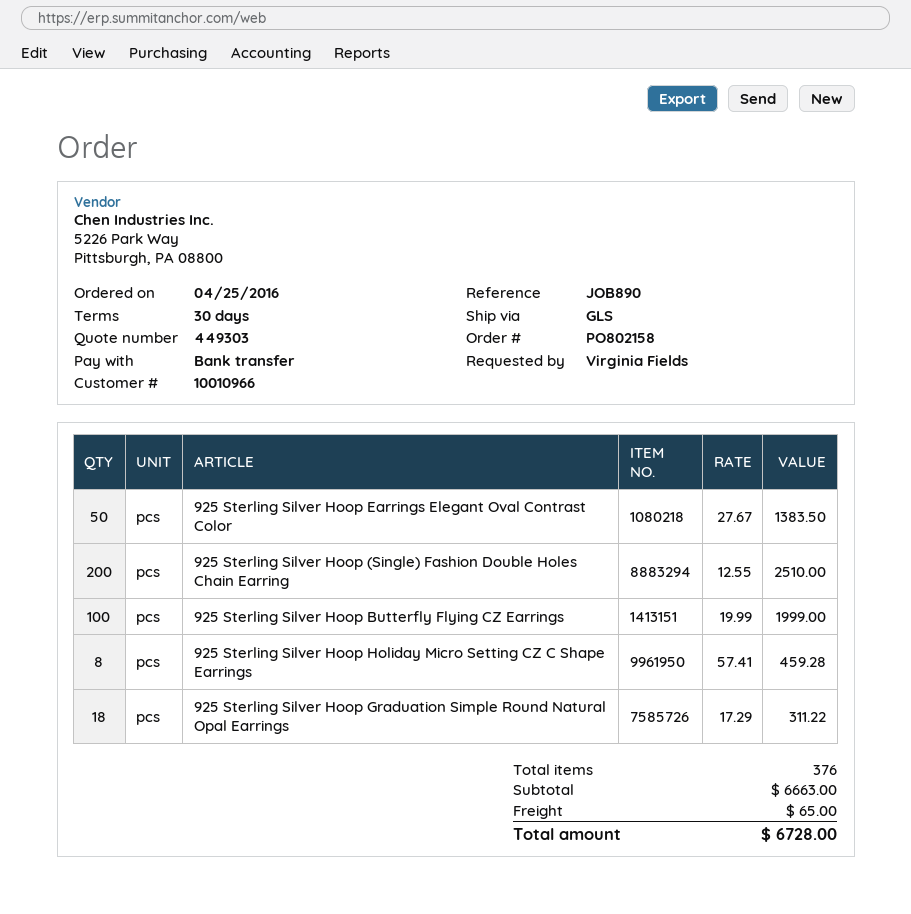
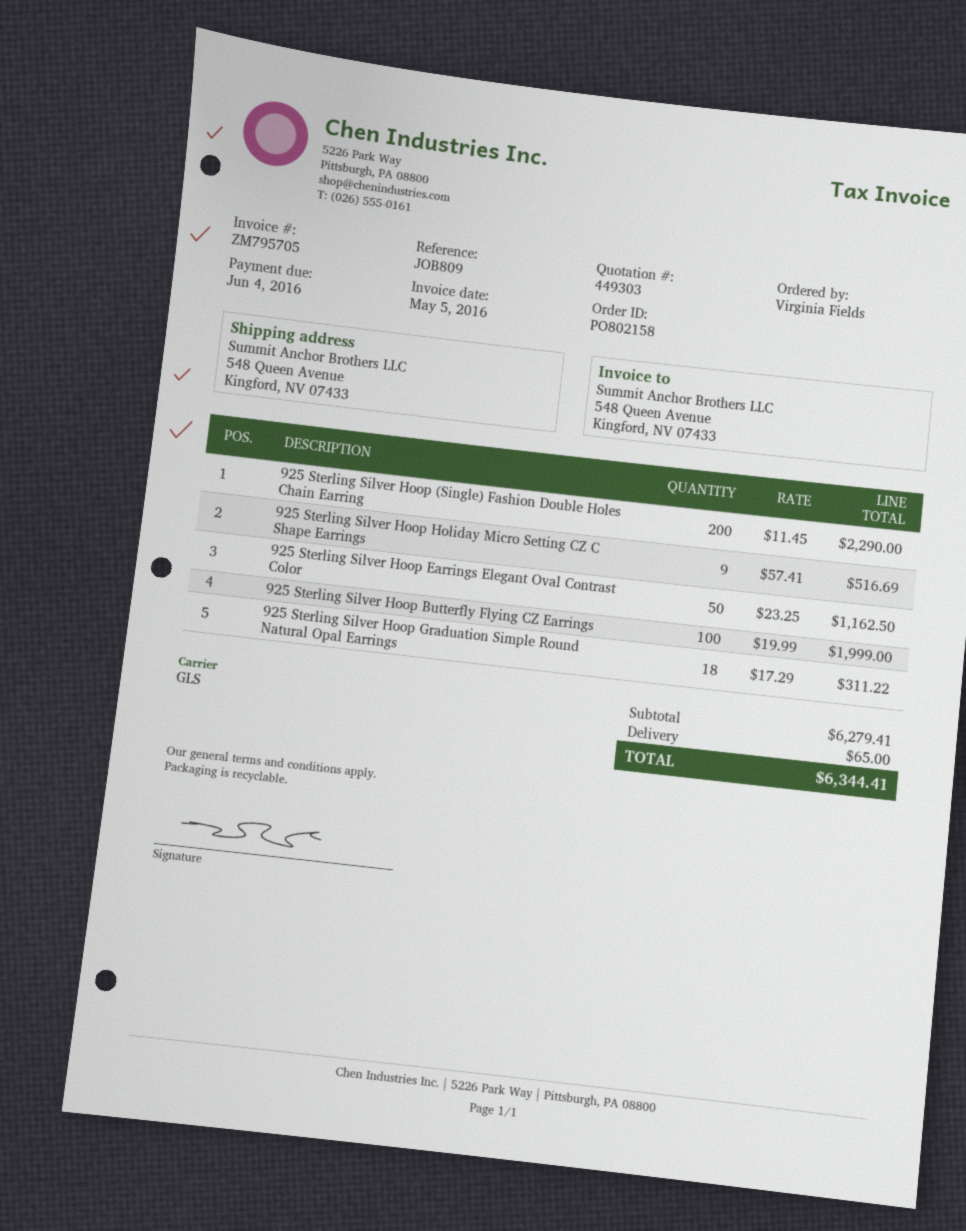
reference: JOB890 -> JOB809
925 Sterling Silver Hoop Earrings Elegant Oval Contrast Color: 50 x 27.67 = 1383.50 -> 50 x 23.25 = 1162.50
925 Sterling Silver Hoop (Single) Fashion Double Holes Chain Earring: 200 x 12.55 = 2510.00 -> 200 x 11.45 = 2290.00
925 Sterling Silver Hoop Holiday Micro Setting CZ C Shape Earrings: 8 x 57.41 = 459.28 -> 9 x 57.41 = 516.69
subtotal: 6663.00 -> 6279.41
total: 6728.00 -> 6344.41

